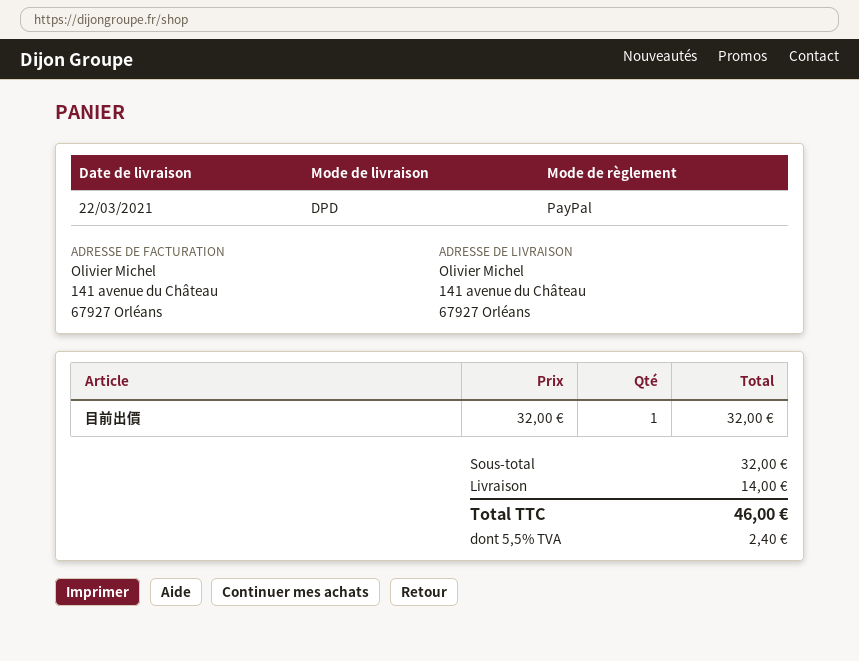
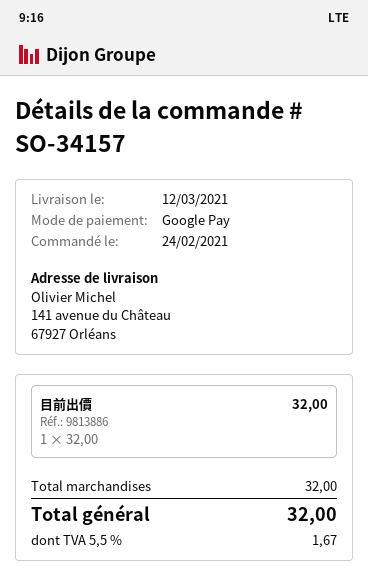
delivery date: 2021-03-22 -> 2021-03-12
payment method: PayPal -> Google Pay
shipping: 14.00 -> none
tax: 5.5% = 2.40 -> 5.5% = 1.67
total: 46.00 -> 32.00

